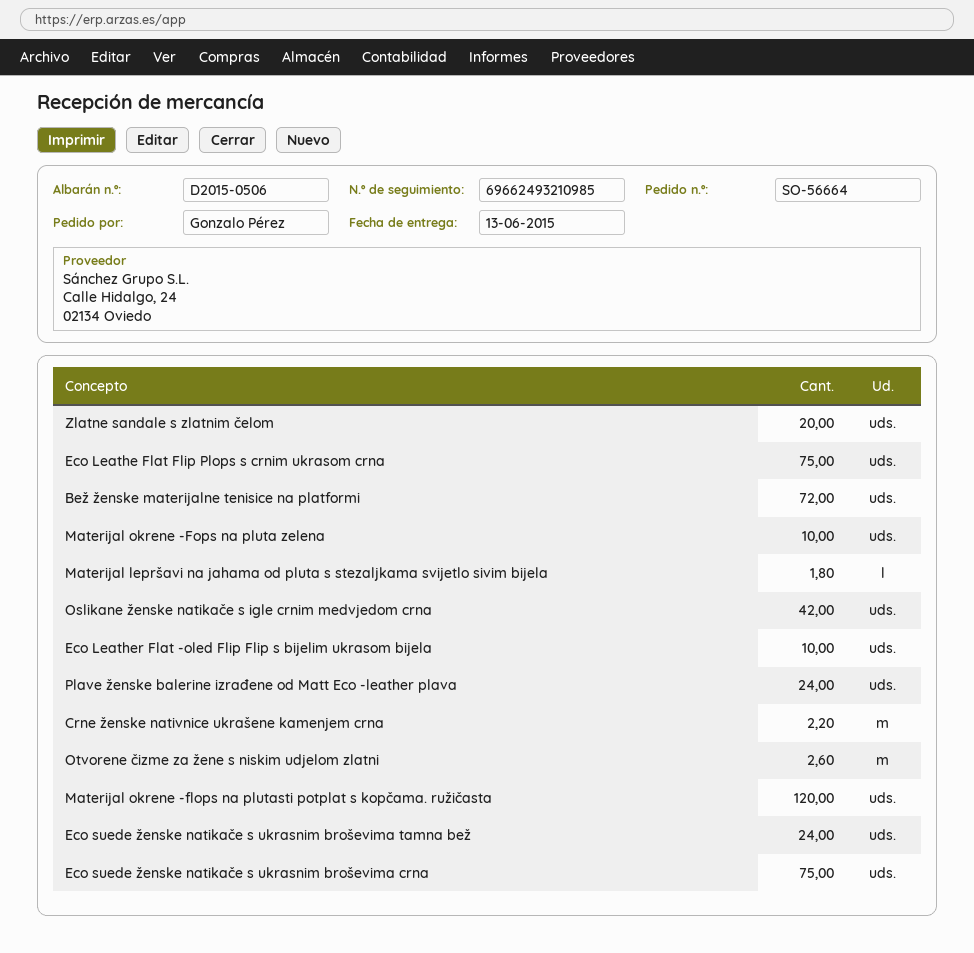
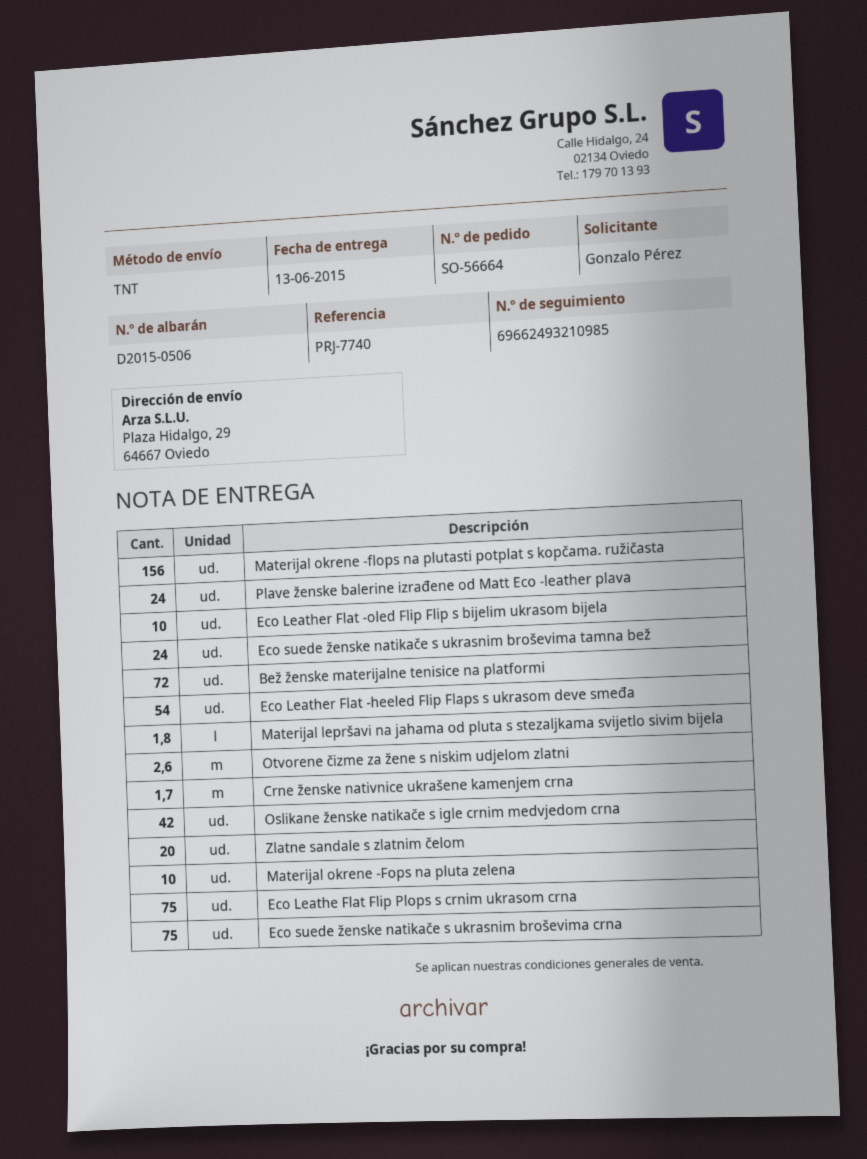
Crne ženske nativnice ukrašene kamenjem crna: 2.2 -> 1.7
Materijal okrene -flops na plutasti potplat s kopčama. ružičasta: 120 -> 156
Eco Leather Flat -heeled Flip Flaps s ukrasom deve smeđa: none -> 54

